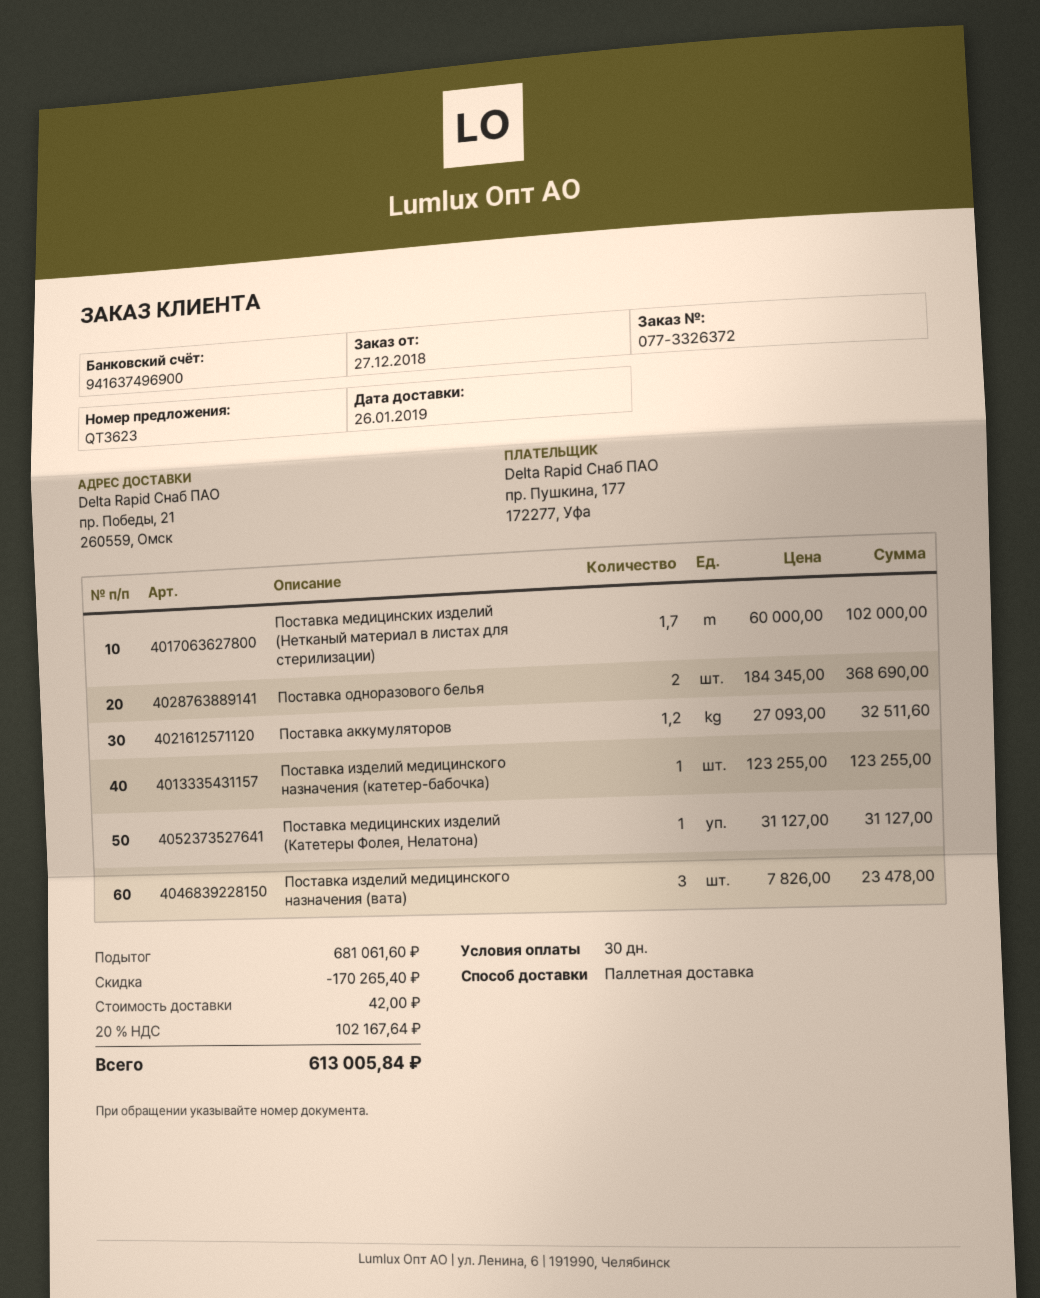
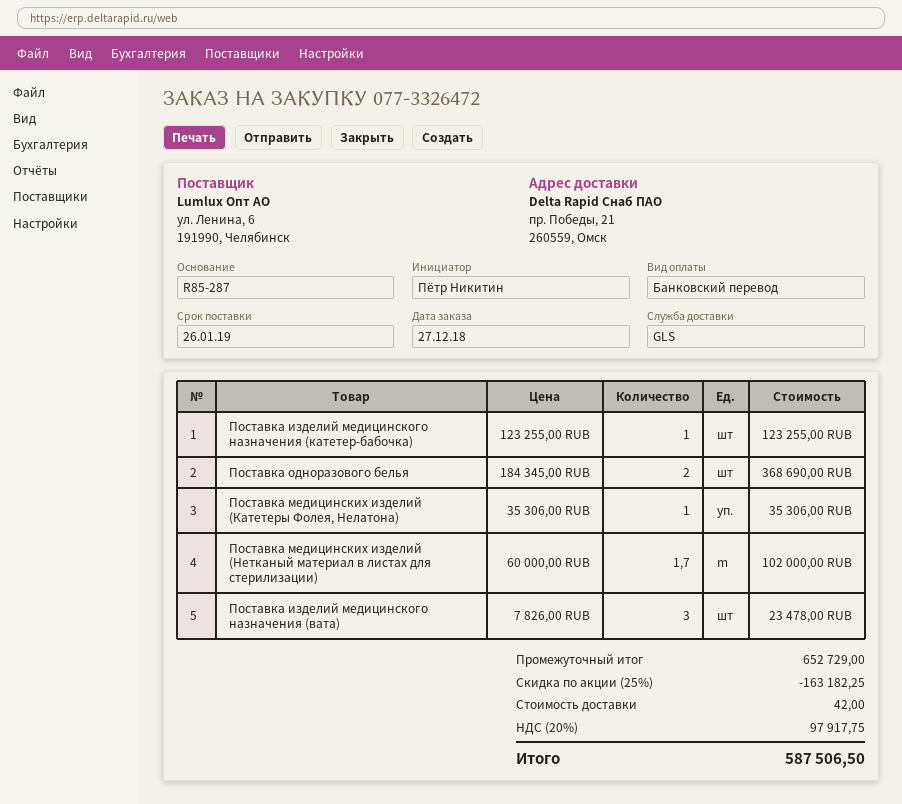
order number: 077-3326372 -> 077-3326472
shipping method: pallet freight -> GLS
Поставка аккумуляторов: 1.2 x 27093.00 = 32511.60 -> none
Поставка медицинских изделий (Катетеры Фолея, Нелатона): 1 x 31127.00 = 31127.00 -> 1 x 35306.00 = 35306.00
subtotal: 681061.60 -> 652729.00
discount: 170265.40 -> 163182.25
tax: 20% = 102167.64 -> 20% = 97917.75
total: 613005.84 -> 587506.50

